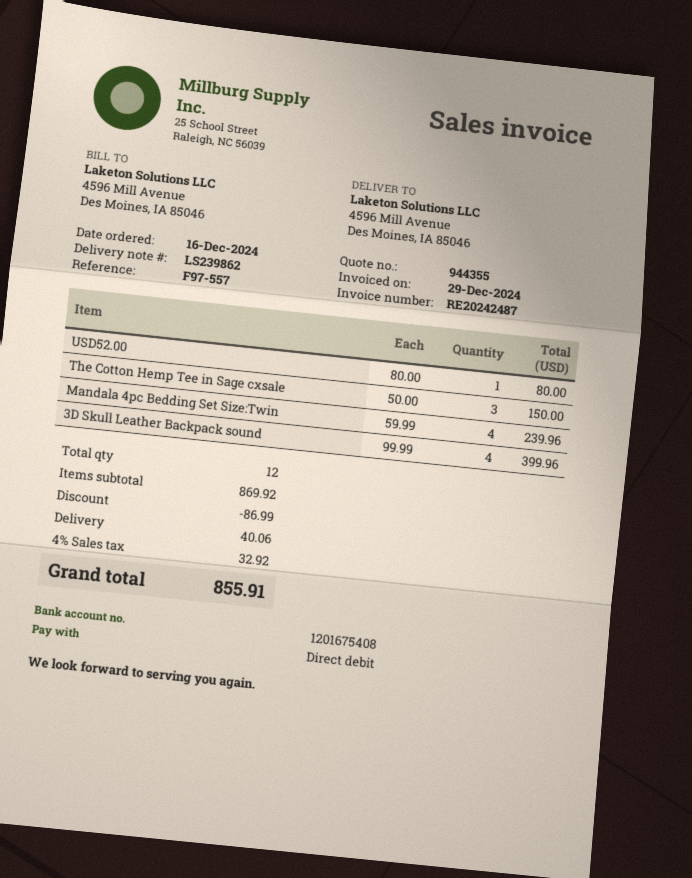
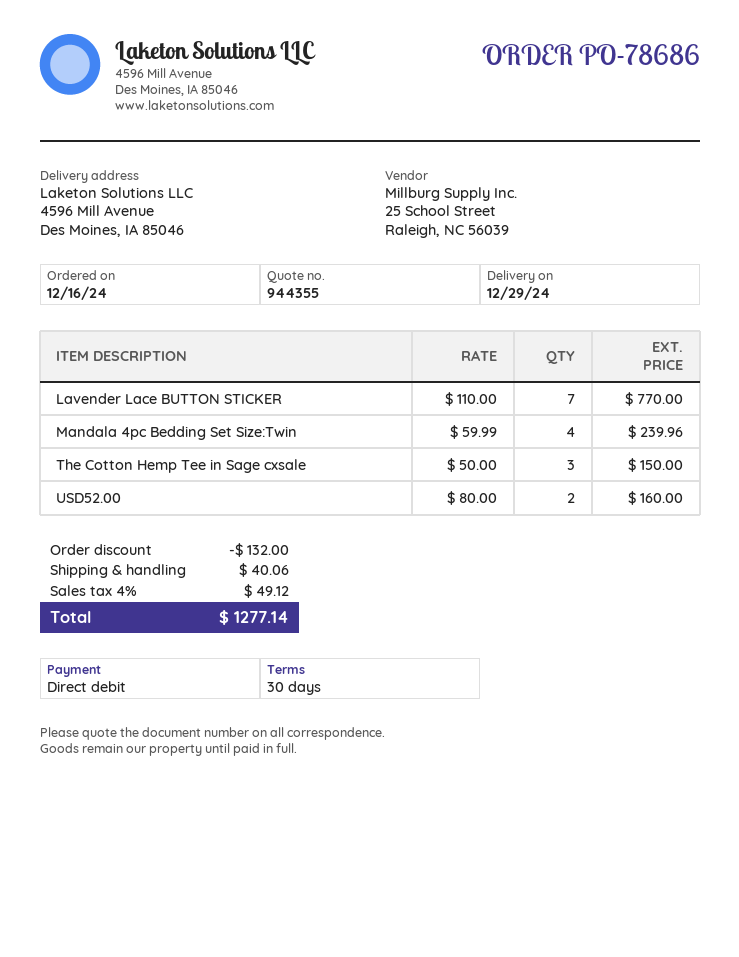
USD52.00: 1 x 80.00 = 80.00 -> 2 x 80.00 = 160.00
3D Skull Leather Backpack sound: 4 x 99.99 = 399.96 -> none
Lavender Lace BUTTON STICKER: none -> 7 x 110.00 = 770.00
discount: 86.99 -> 132.00
tax: 4% = 32.92 -> 4% = 49.12
total: 855.91 -> 1277.14

